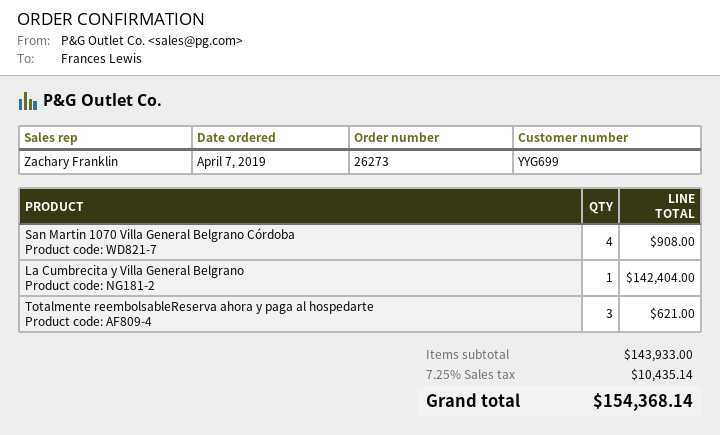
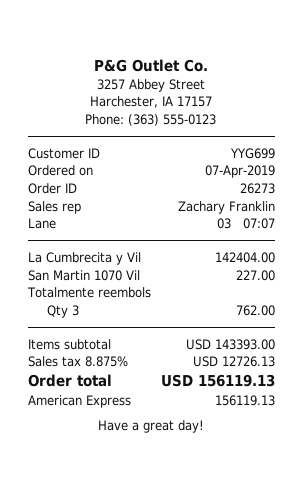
San Martin 1070 Villa General Belgrano Córdoba: 4 for 908.00 -> 1 for 227.00
Totalmente reembolsableReserva ahora y paga al hospedarte: 3 for 621.00 -> 3 for 762.00
subtotal: 143933.00 -> 143393.00
tax: 7.25% = 10435.14 -> 8.875% = 12726.13
total: 154368.14 -> 156119.13

